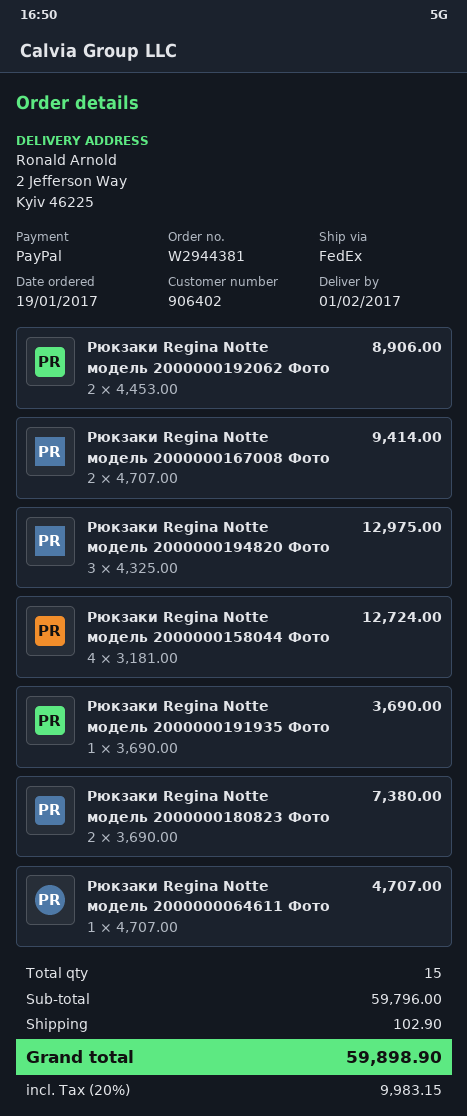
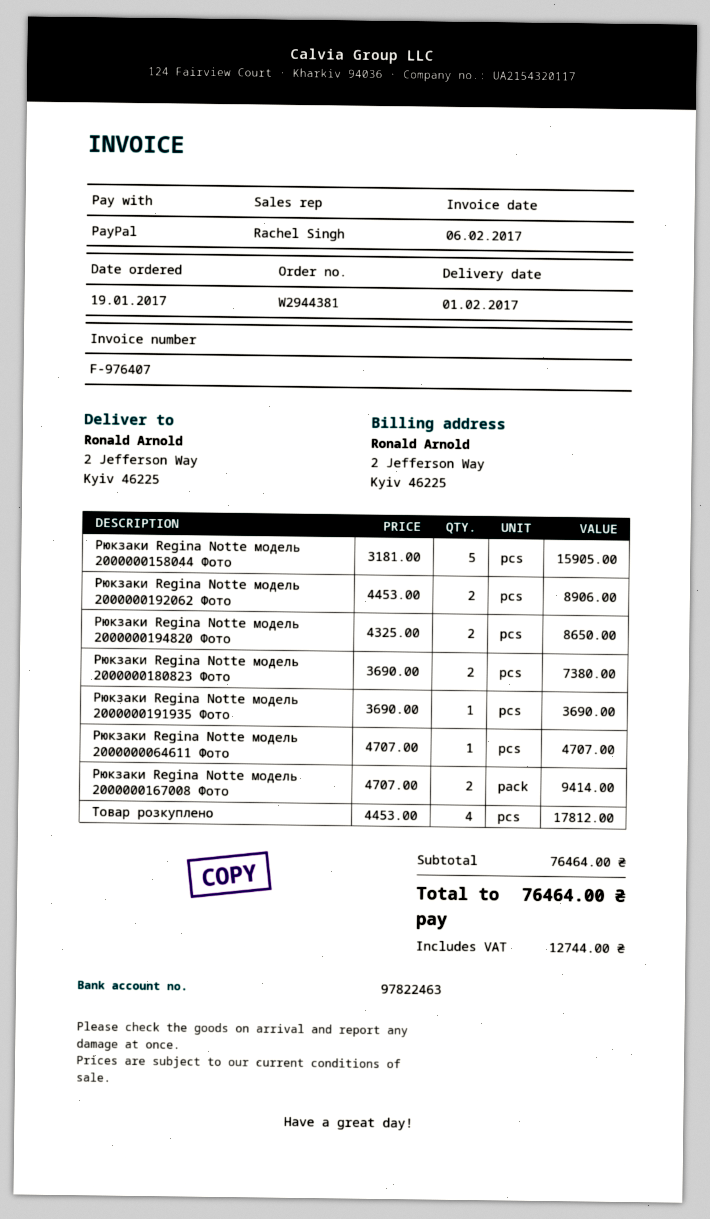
Рюкзаки Regina Notte модель 2000000194820 Фото: 3 x 4325.00 = 12975.00 -> 2 x 4325.00 = 8650.00
Рюкзаки Regina Notte модель 2000000158044 Фото: 4 x 3181.00 = 12724.00 -> 5 x 3181.00 = 15905.00
Товар розкуплено: none -> 4 x 4453.00 = 17812.00
subtotal: 59796.00 -> 76464.00
shipping: 102.90 -> none
tax: 9983.15 -> 12744.00
total: 59898.90 -> 76464.00

